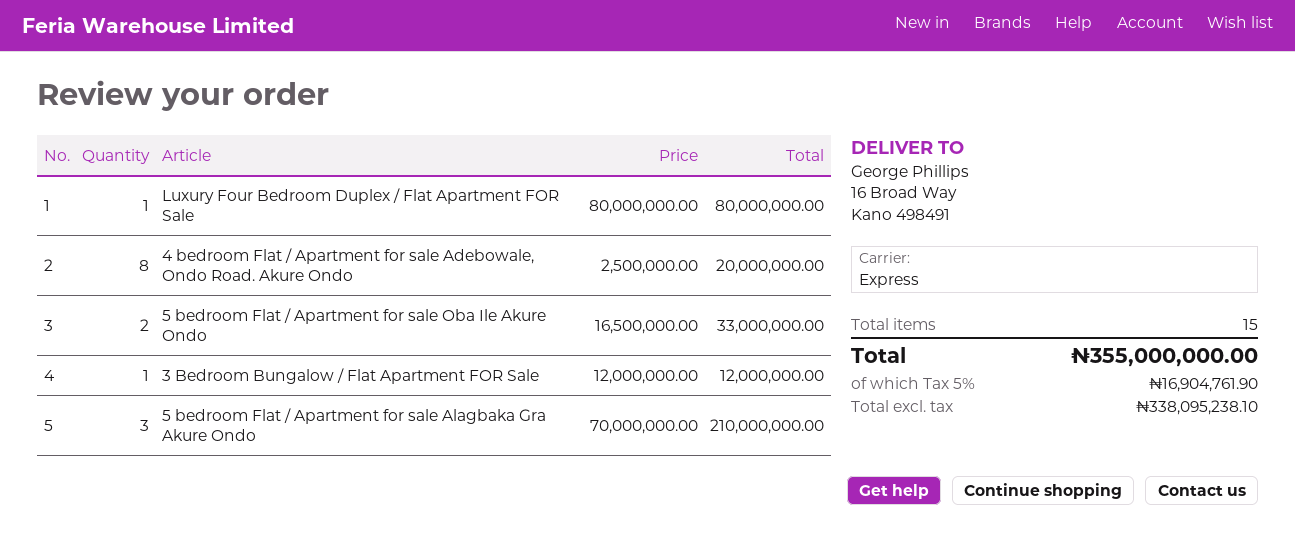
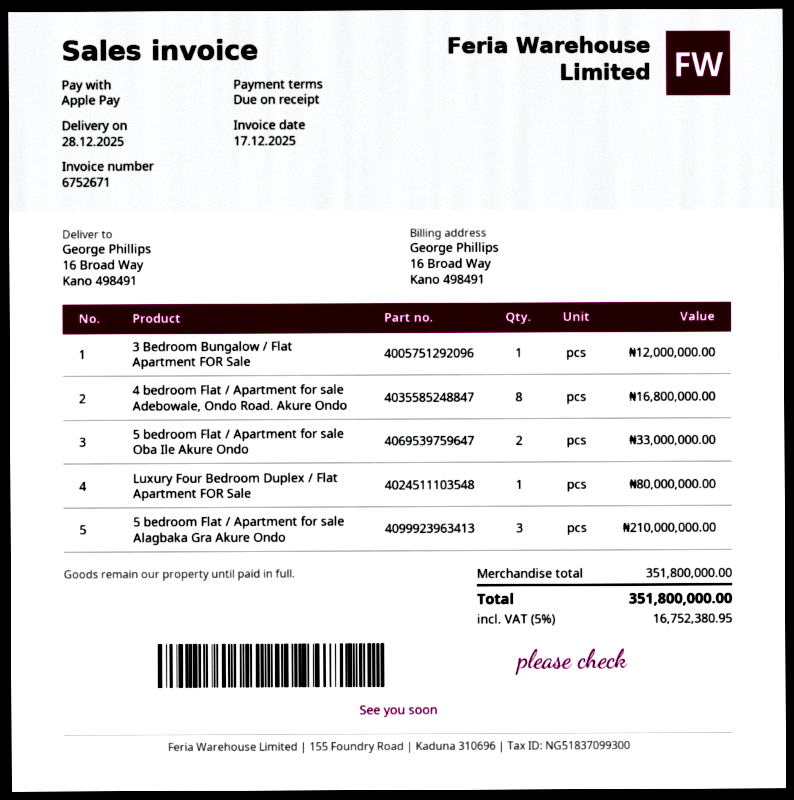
4 bedroom Flat / Apartment for sale Adebowale, Ondo Road. Akure Ondo: 8 for 20000000.00 -> 8 for 16800000.00
tax: 5% = 16904761.90 -> 5% = 16752380.95
total: 355000000.00 -> 351800000.00

